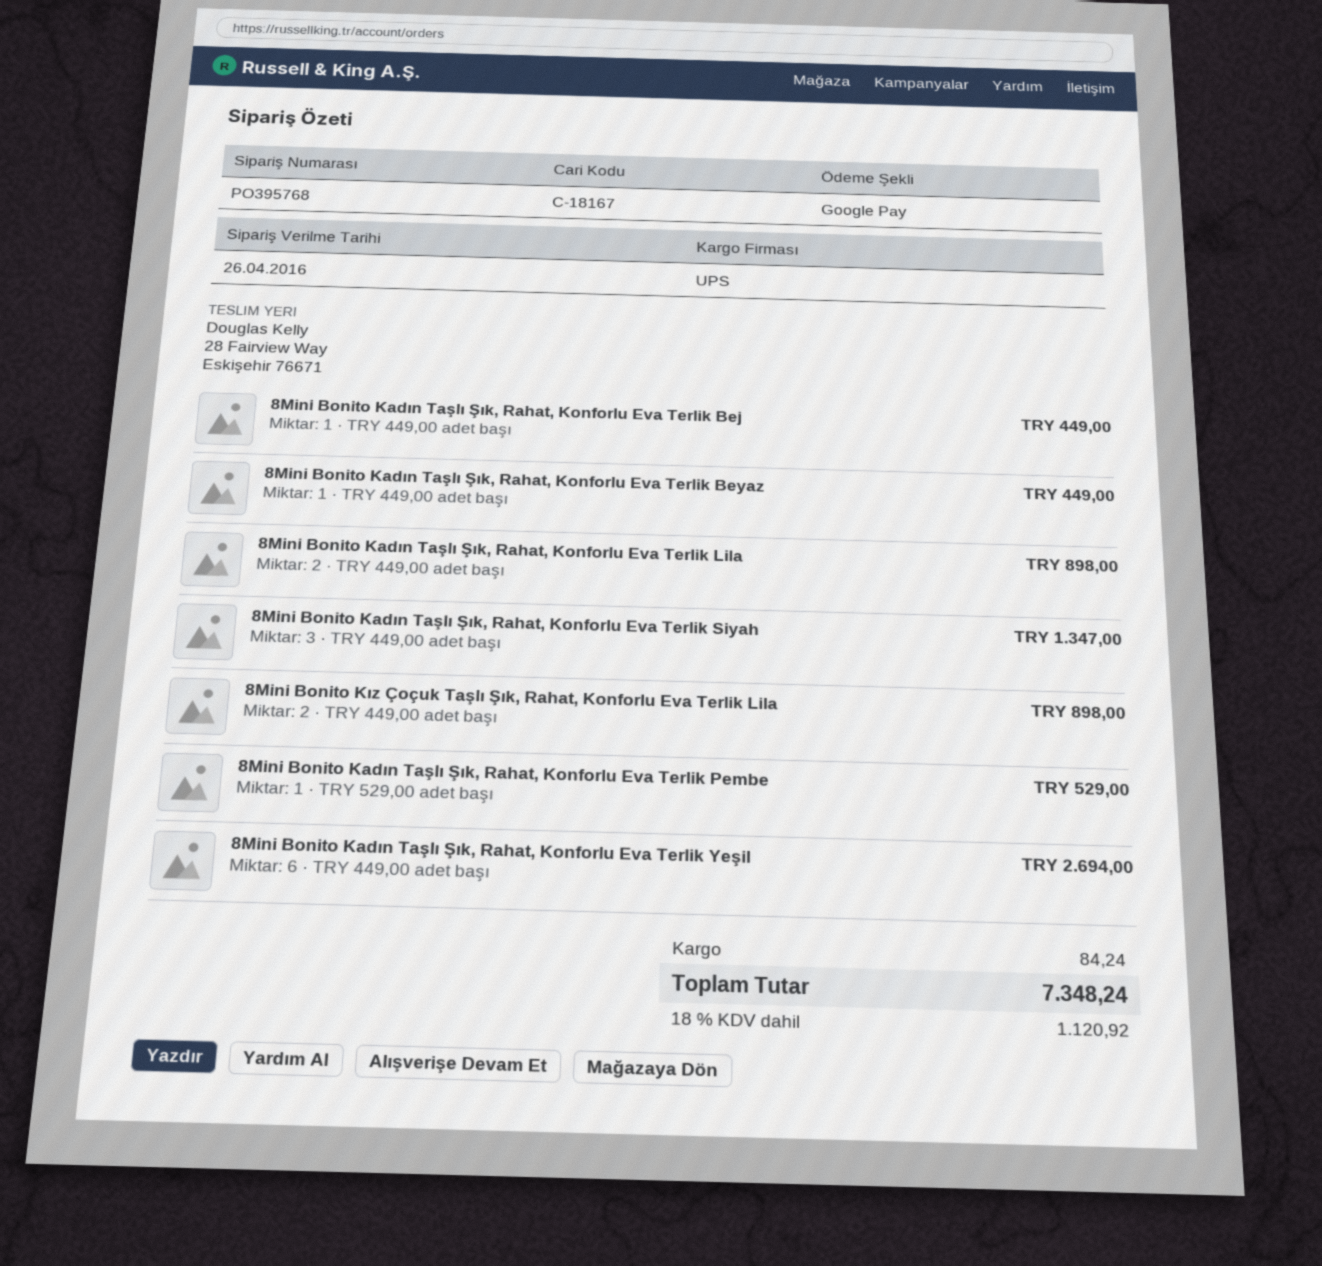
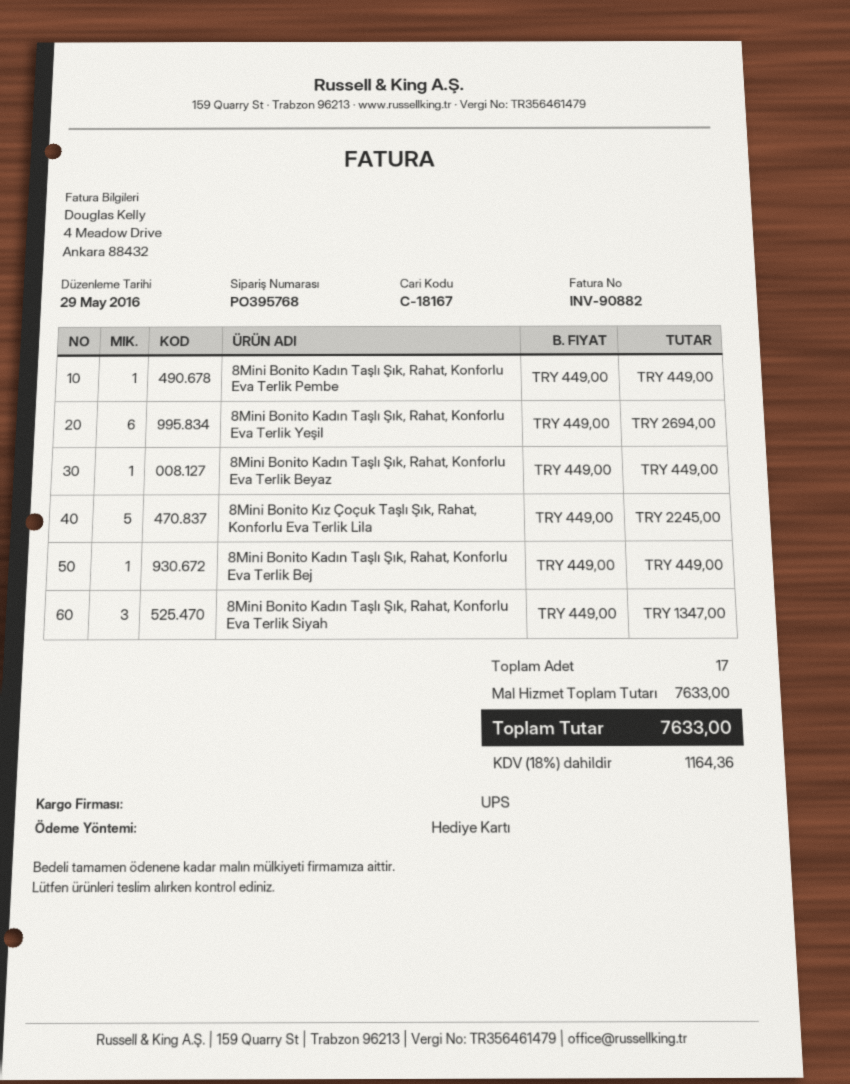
payment method: Google Pay -> gift card
8Mini Bonito Kadın Taşlı Şık, Rahat, Konforlu Eva Terlik Lila: 2 x 449.00 = 898.00 -> none
8Mini Bonito Kız Çoçuk Taşlı Şık, Rahat, Konforlu Eva Terlik Lila: 2 x 449.00 = 898.00 -> 5 x 449.00 = 2245.00
8Mini Bonito Kadın Taşlı Şık, Rahat, Konforlu Eva Terlik Pembe: 1 x 529.00 = 529.00 -> 1 x 449.00 = 449.00
shipping: 84.24 -> none
tax: 18% = 1120.92 -> 18% = 1164.36
total: 7348.24 -> 7633.00

